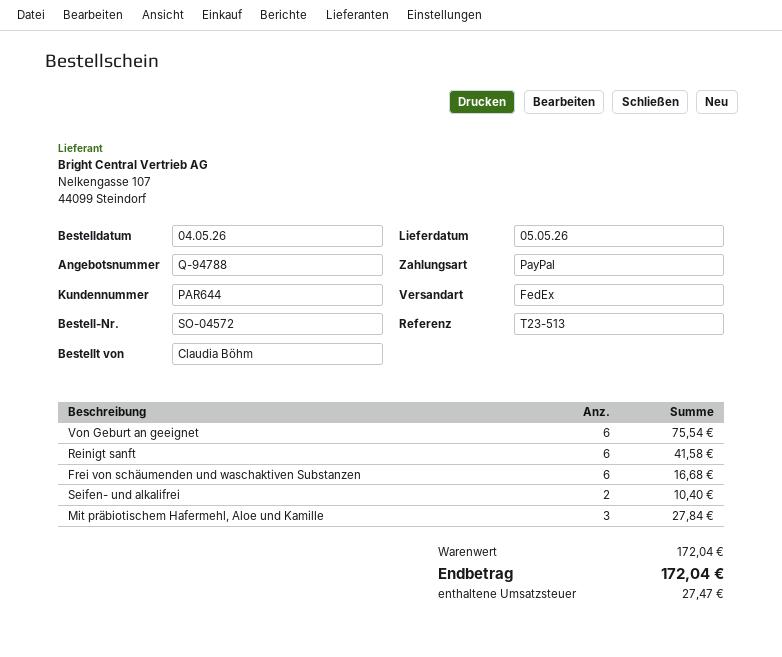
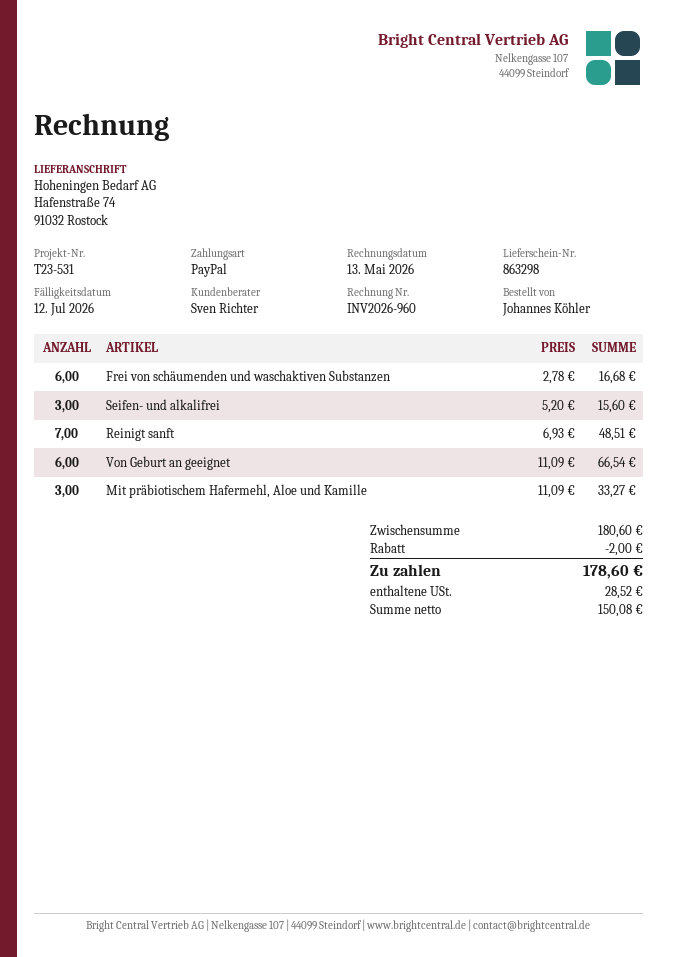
reference: T23-513 -> T23-531
ordered by: Claudia Böhm -> Johannes Köhler
Von Geburt an geeignet: 6 for 75.54 -> 6 for 66.54
Reinigt sanft: 6 for 41.58 -> 7 for 48.51
Seifen- und alkalifrei: 2 for 10.40 -> 3 for 15.60
Mit präbiotischem Hafermehl, Aloe und Kamille: 3 for 27.84 -> 3 for 33.27
subtotal: 172.04 -> 180.60
discount: none -> 2.00
tax: 27.47 -> 28.52
total: 172.04 -> 178.60

